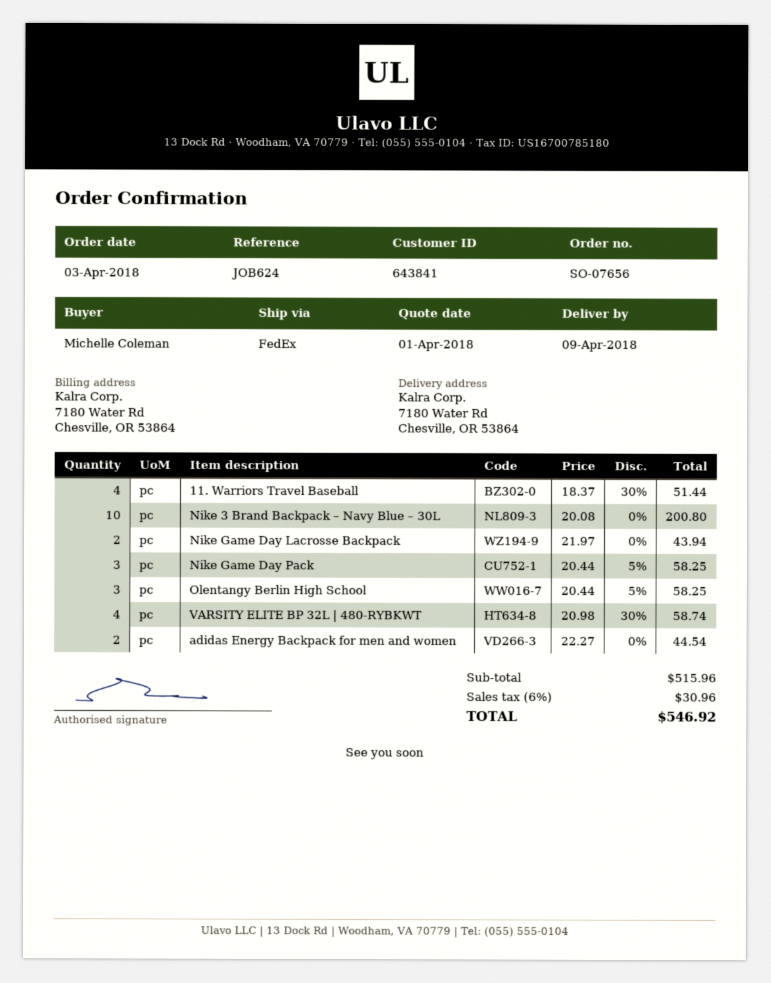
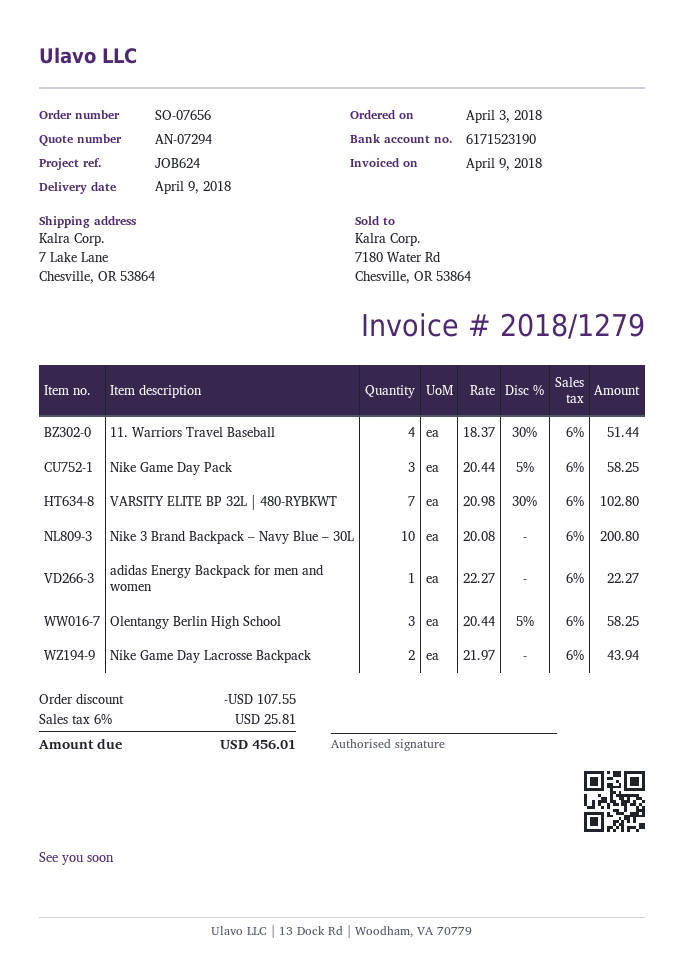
ship to: 7180 Water Rd, Chesville, OR 53864 -> 7 Lake Lane, Chesville, OR 53864
VARSITY ELITE BP 32L | 480-RYBKWT: 4 x 20.98 - 30% = 58.74 -> 7 x 20.98 - 30% = 102.80
adidas Energy Backpack for men and women: 2 x 22.27 = 44.54 -> 1 x 22.27 = 22.27
discount: none -> 107.55
tax: 6% = 30.96 -> 6% = 25.81
total: 546.92 -> 456.01

